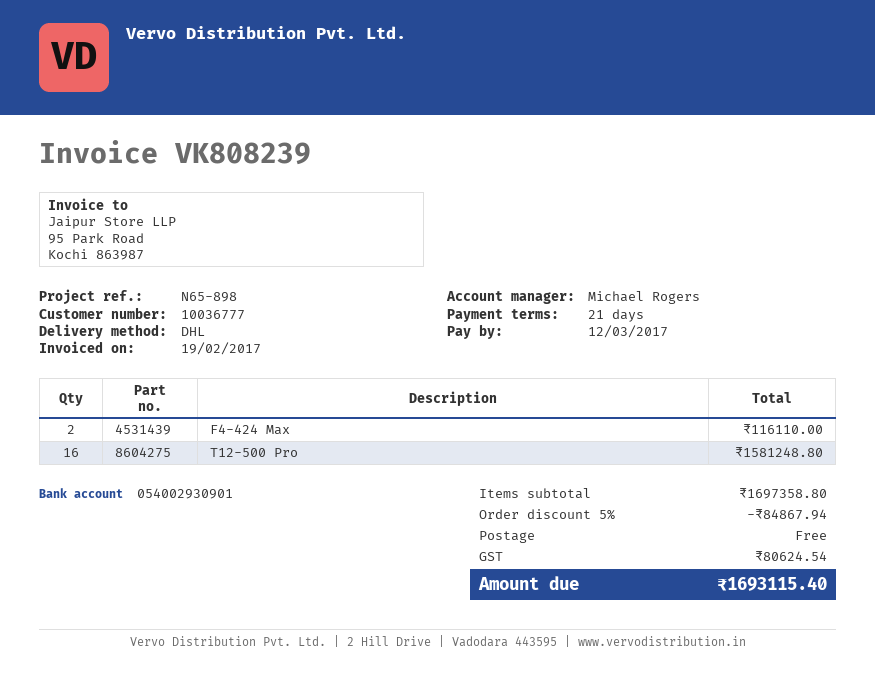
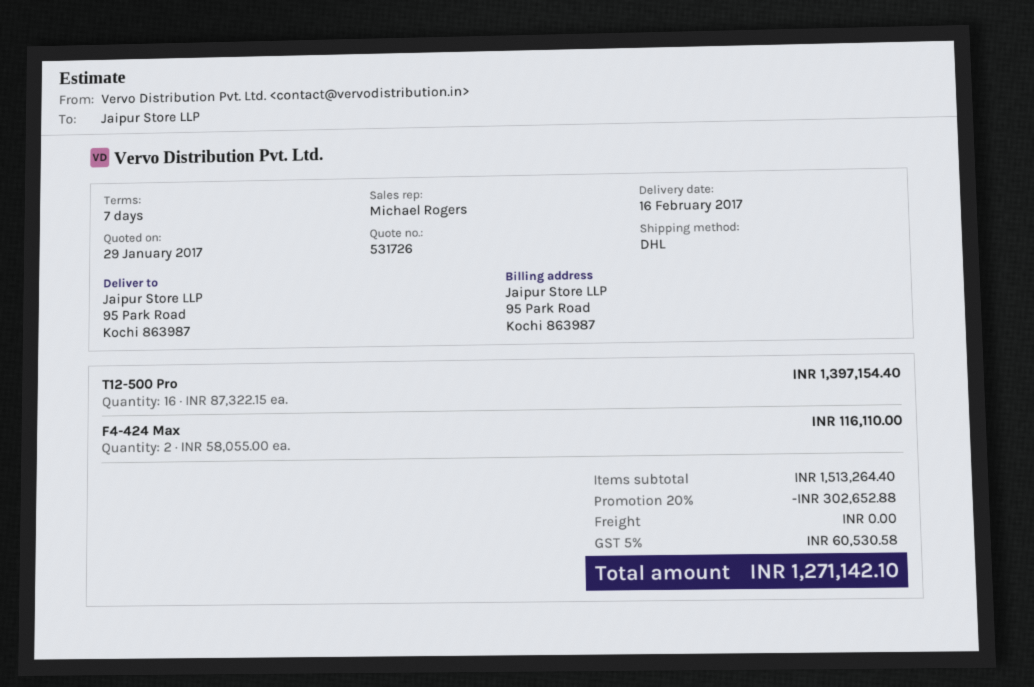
payment terms: 21 days -> 7 days
T12-500 Pro: 16 for 1581248.80 -> 16 for 1397154.40
subtotal: 1697358.80 -> 1513264.40
discount: 5% = 84867.94 -> 20% = 302652.88
tax: 80624.54 -> 60530.58
total: 1693115.40 -> 1271142.10

